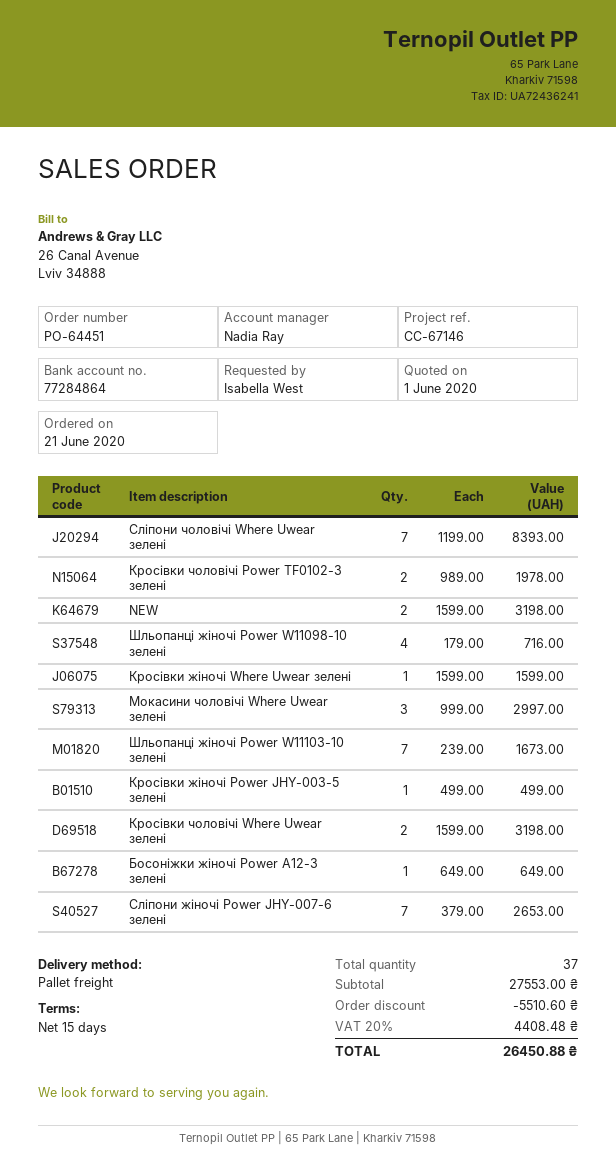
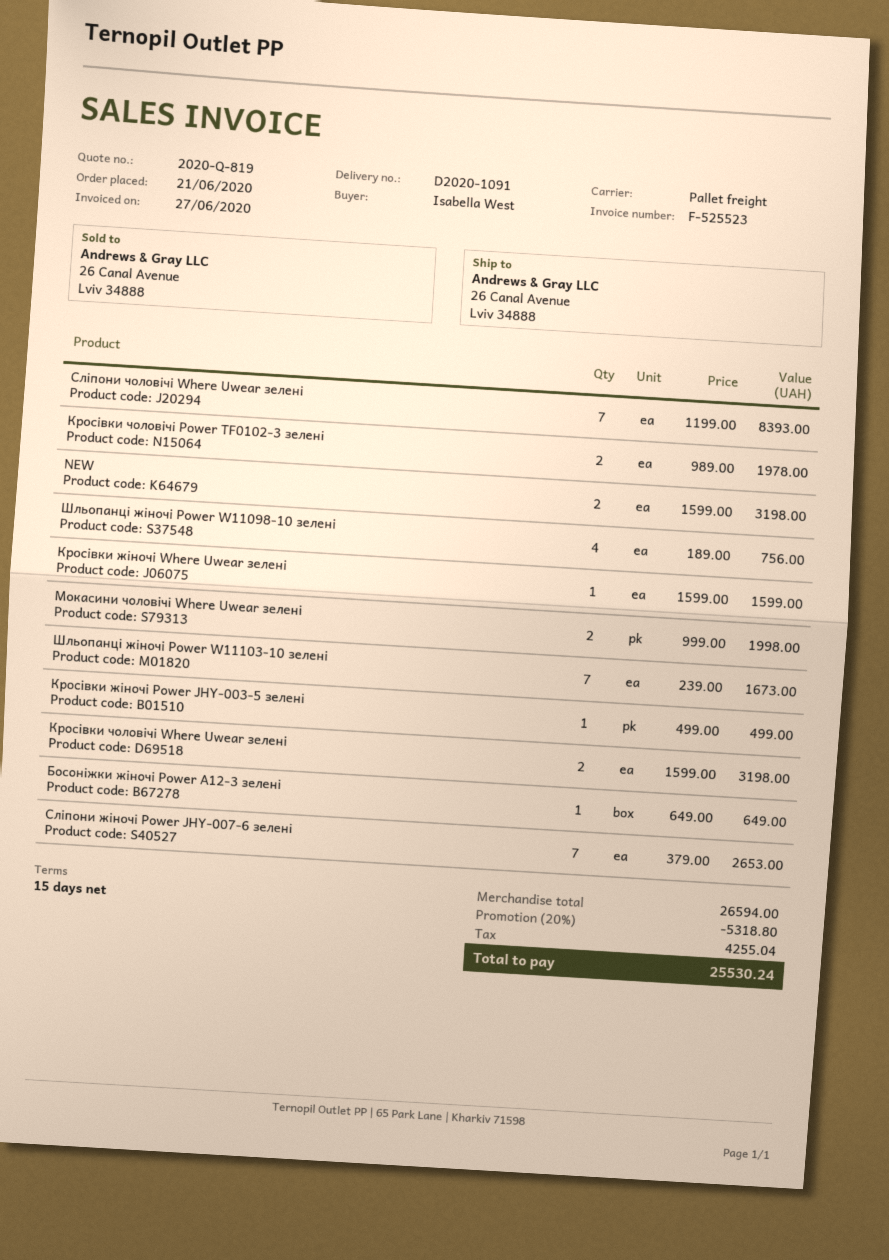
Шльопанці жіночі Power W11098-10 зелені: 4 x 179.00 = 716.00 -> 4 x 189.00 = 756.00
Мокасини чоловічі Where Uwear зелені: 3 x 999.00 = 2997.00 -> 2 x 999.00 = 1998.00
subtotal: 27553.00 -> 26594.00
discount: 5510.60 -> 5318.80
tax: 4408.48 -> 4255.04
total: 26450.88 -> 25530.24

